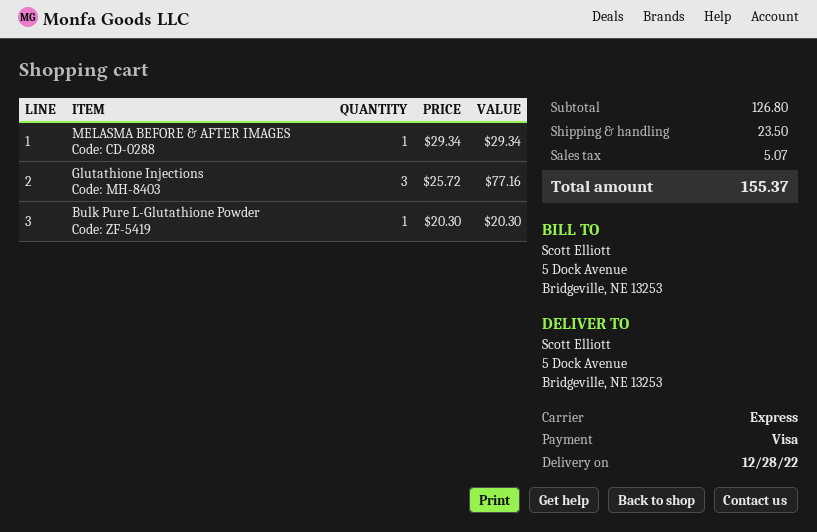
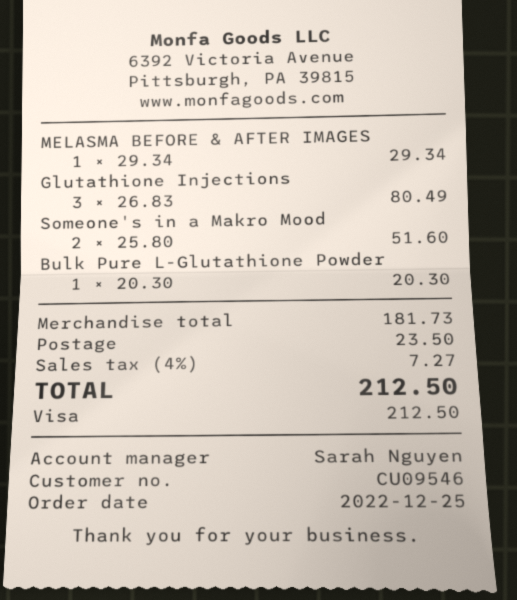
Glutathione Injections: 3 x 25.72 = 77.16 -> 3 x 26.83 = 80.49
Someone's in a Makro Mood: none -> 2 x 25.80 = 51.60
subtotal: 126.80 -> 181.73
tax: 5.07 -> 7.27
total: 155.37 -> 212.50

